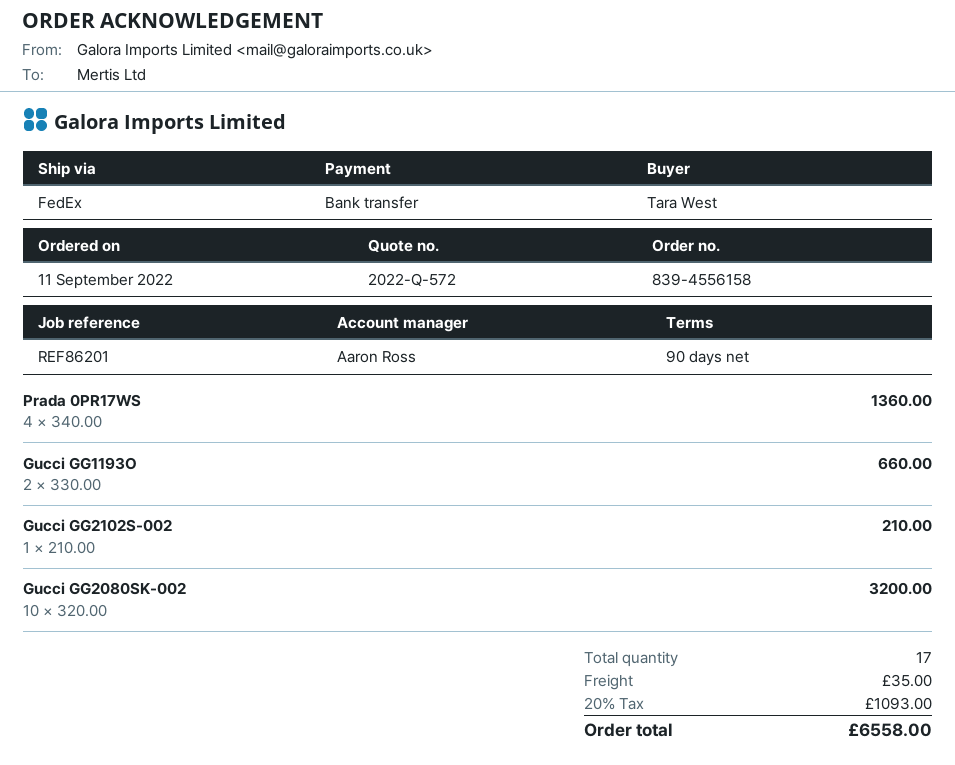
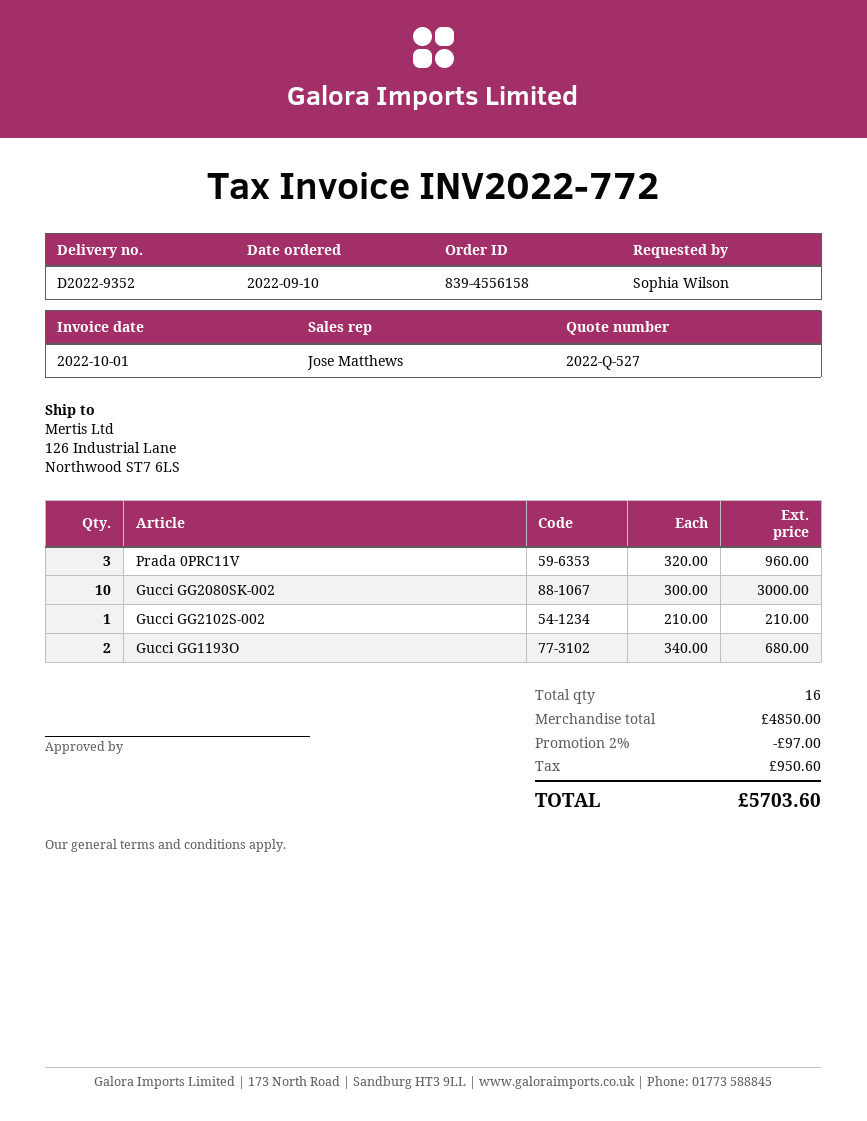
quote number: 2022-Q-572 -> 2022-Q-527
order date: 2022-09-11 -> 2022-09-10
ordered by: Tara West -> Sophia Wilson
sales rep: Aaron Ross -> Jose Matthews
Prada 0PR17WS: 4 x 340.00 = 1360.00 -> none
Gucci GG1193O: 2 x 330.00 = 660.00 -> 2 x 340.00 = 680.00
Gucci GG2080SK-002: 10 x 320.00 = 3200.00 -> 10 x 300.00 = 3000.00
Prada 0PRC11V: none -> 3 x 320.00 = 960.00
total quantity: 17 -> 16
discount: none -> 2% = 97.00
shipping: 35.00 -> none
tax: 1093.00 -> 950.60
total: 6558.00 -> 5703.60

